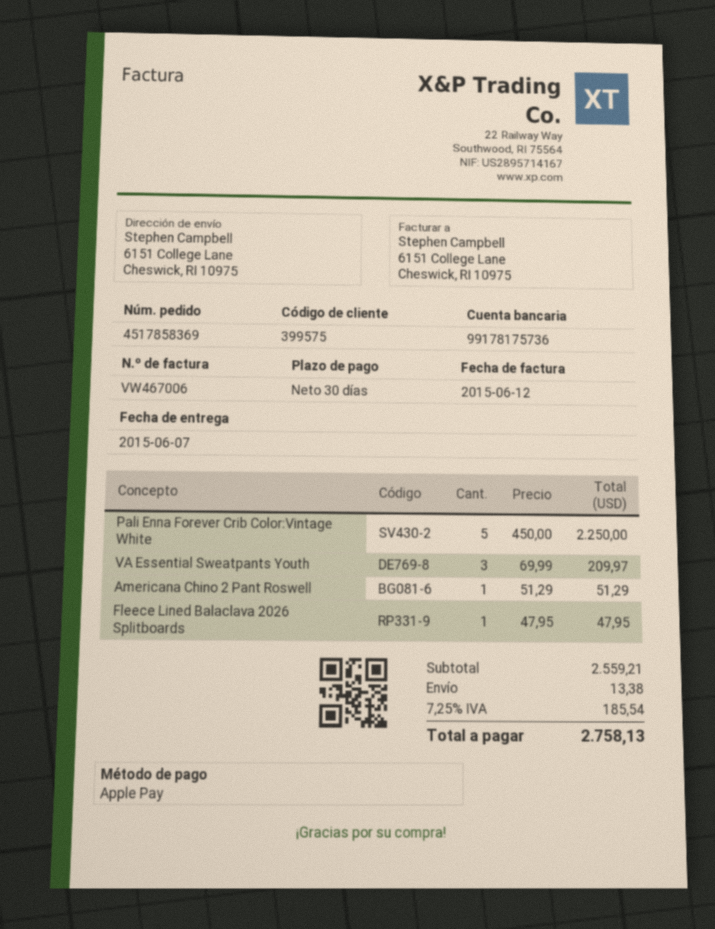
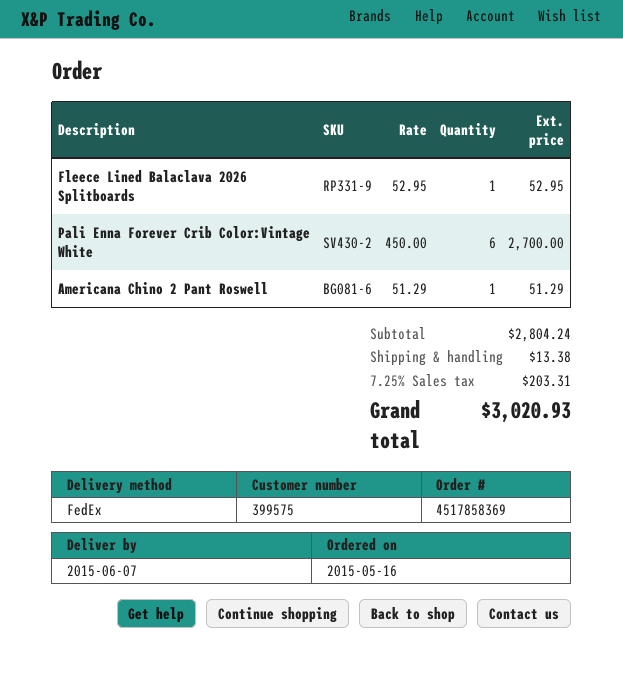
Pali Enna Forever Crib Color:Vintage White: 5 x 450.00 = 2250.00 -> 6 x 450.00 = 2700.00
VA Essential Sweatpants Youth: 3 x 69.99 = 209.97 -> none
Fleece Lined Balaclava 2026 Splitboards: 1 x 47.95 = 47.95 -> 1 x 52.95 = 52.95
subtotal: 2559.21 -> 2804.24
tax: 7.25% = 185.54 -> 7.25% = 203.31
total: 2758.13 -> 3020.93

